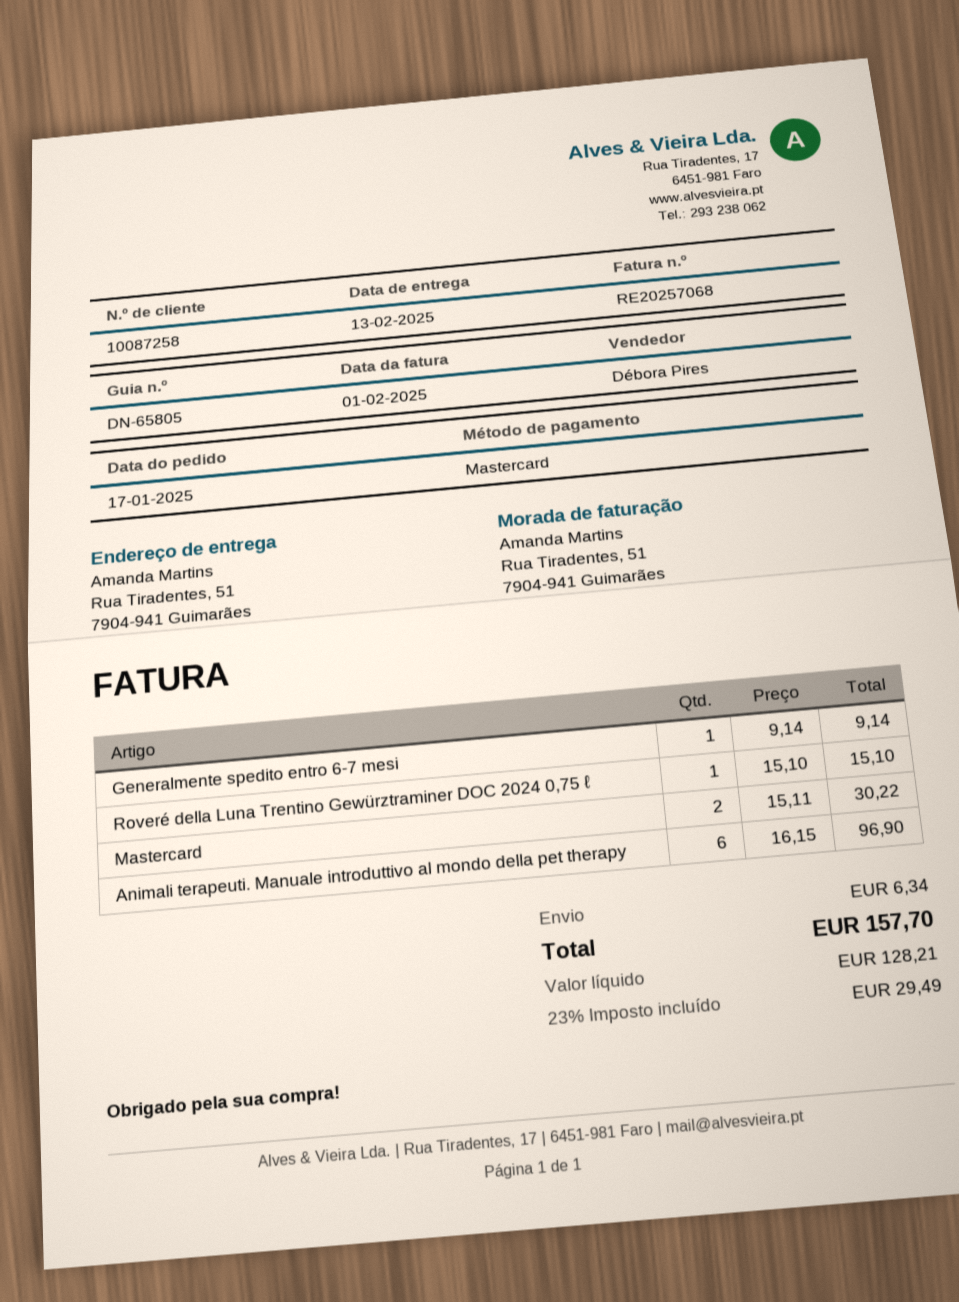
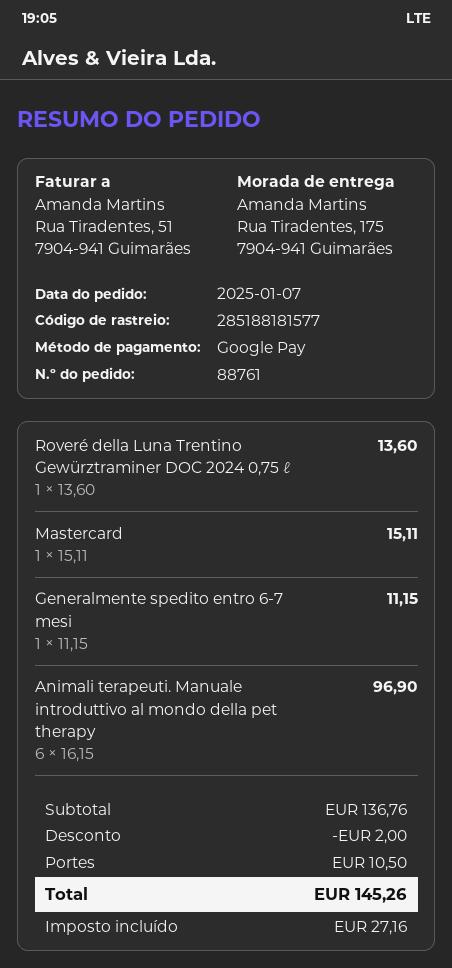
order date: 2025-01-17 -> 2025-01-07
payment method: Mastercard -> Google Pay
ship to: Rua Tiradentes, 51, 7904-941 Guimarães -> Rua Tiradentes, 175, 7904-941 Guimarães
Generalmente spedito entro 6-7 mesi: 1 x 9.14 = 9.14 -> 1 x 11.15 = 11.15
Roveré della Luna Trentino Gewürztraminer DOC 2024 0,75 ℓ: 1 x 15.10 = 15.10 -> 1 x 13.60 = 13.60
Mastercard: 2 x 15.11 = 30.22 -> 1 x 15.11 = 15.11
discount: none -> 2.00
shipping: 6.34 -> 10.50
tax: 29.49 -> 27.16
total: 157.70 -> 145.26

